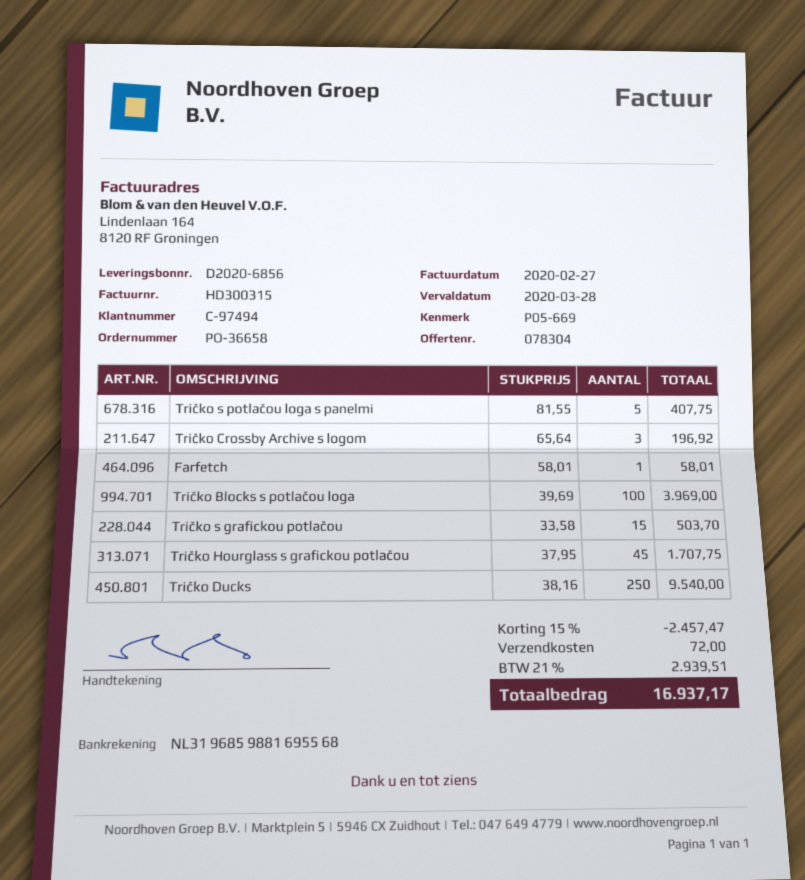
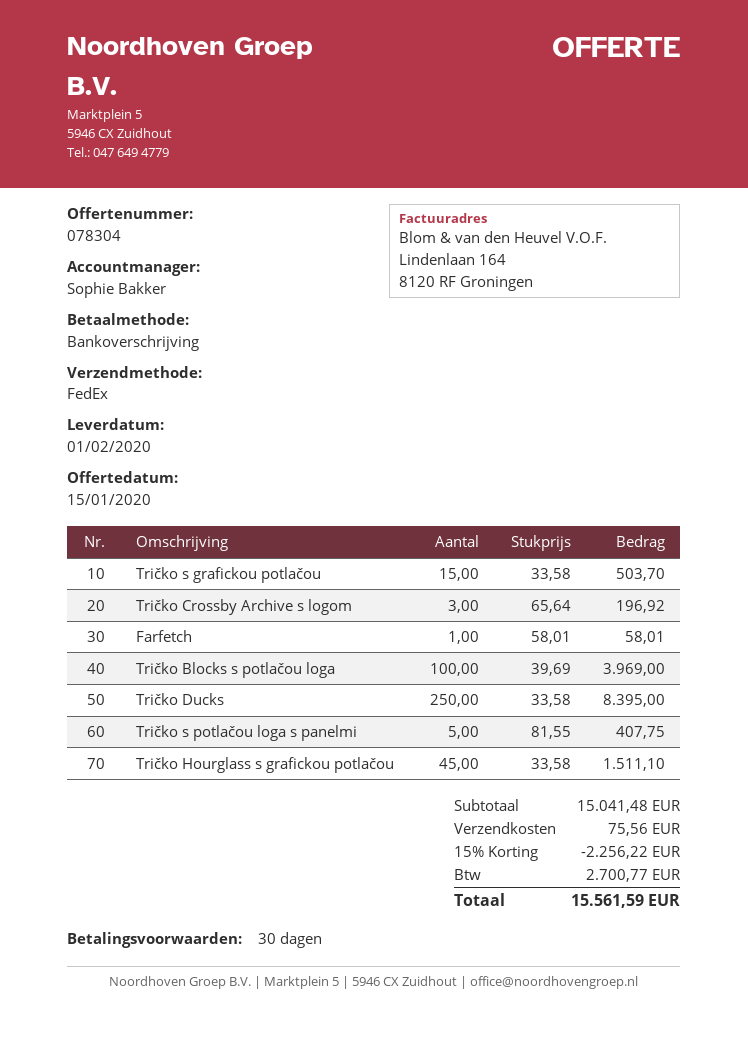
Tričko Hourglass s grafickou potlačou: 45 x 37.95 = 1707.75 -> 45 x 33.58 = 1511.10
Tričko Ducks: 250 x 38.16 = 9540.00 -> 250 x 33.58 = 8395.00
discount: 15% = 2457.47 -> 15% = 2256.22
shipping: 72.00 -> 75.56
tax: 2939.51 -> 2700.77
total: 16937.17 -> 15561.59

